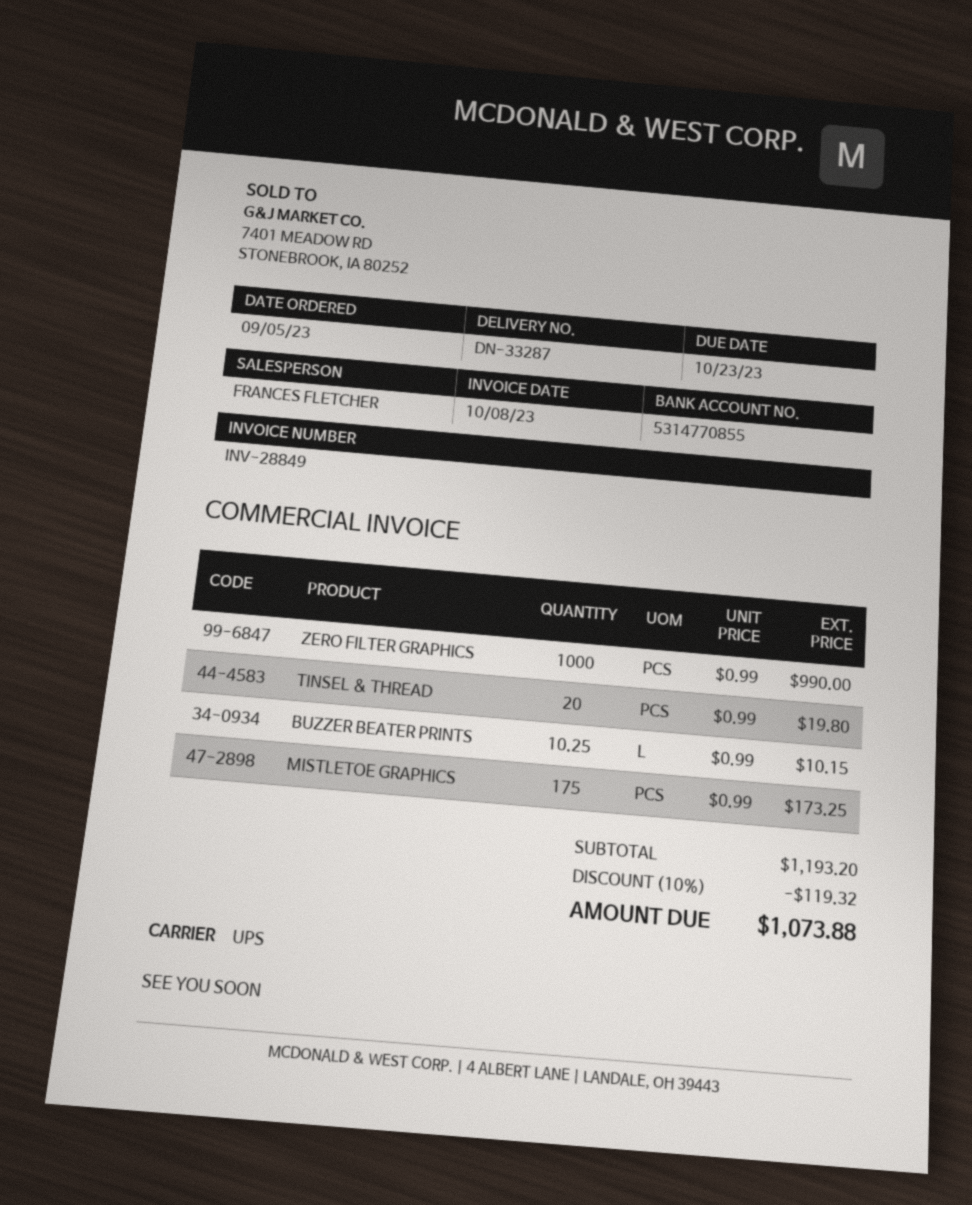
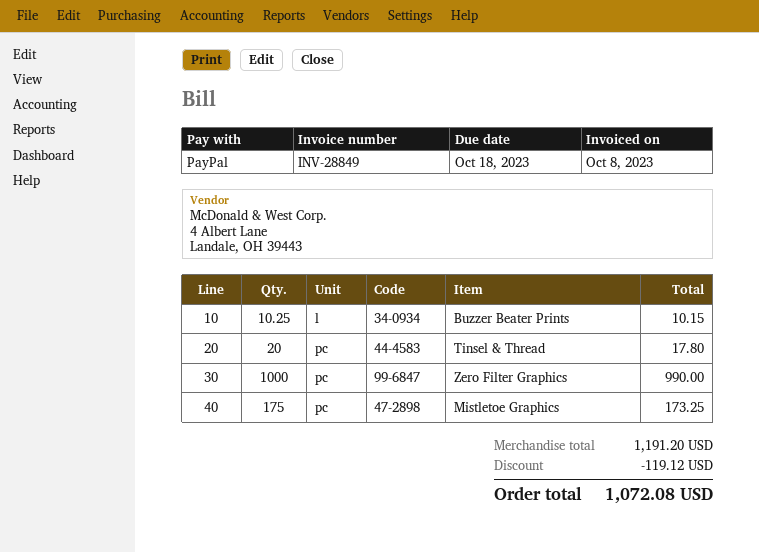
due date: 2023-10-23 -> 2023-10-18
TINSEL & THREAD: 20 for 19.80 -> 20 for 17.80
subtotal: 1193.20 -> 1191.20
discount: 119.32 -> 119.12
total: 1073.88 -> 1072.08

